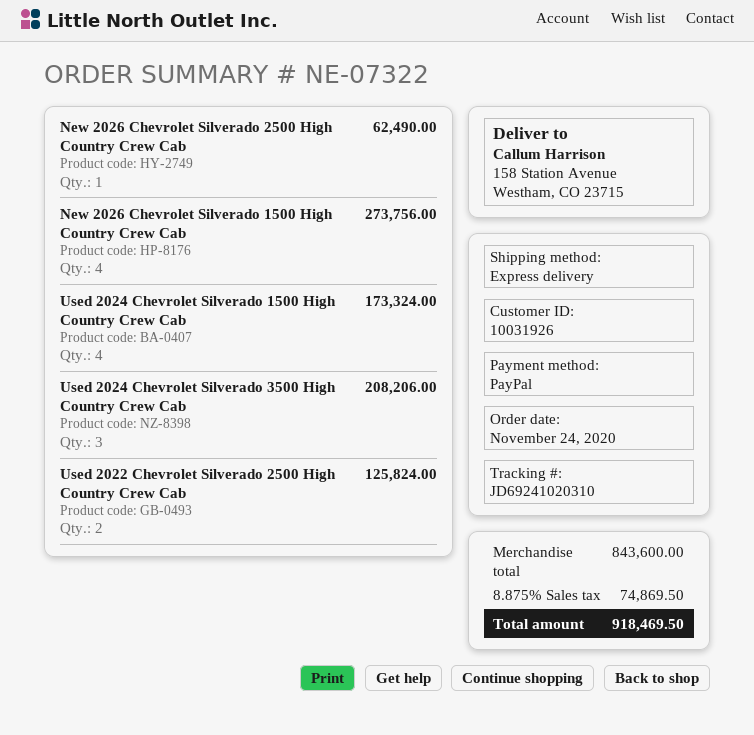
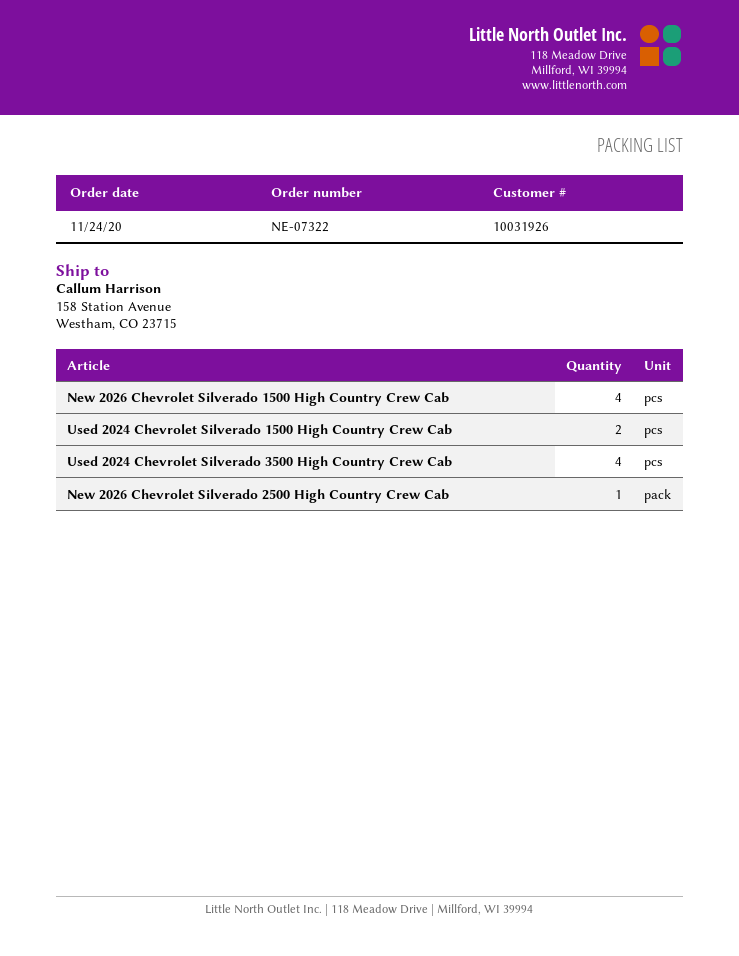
Used 2024 Chevrolet Silverado 1500 High Country Crew Cab: 4 -> 2
Used 2024 Chevrolet Silverado 3500 High Country Crew Cab: 3 -> 4
Used 2022 Chevrolet Silverado 2500 High Country Crew Cab: 2 -> none

